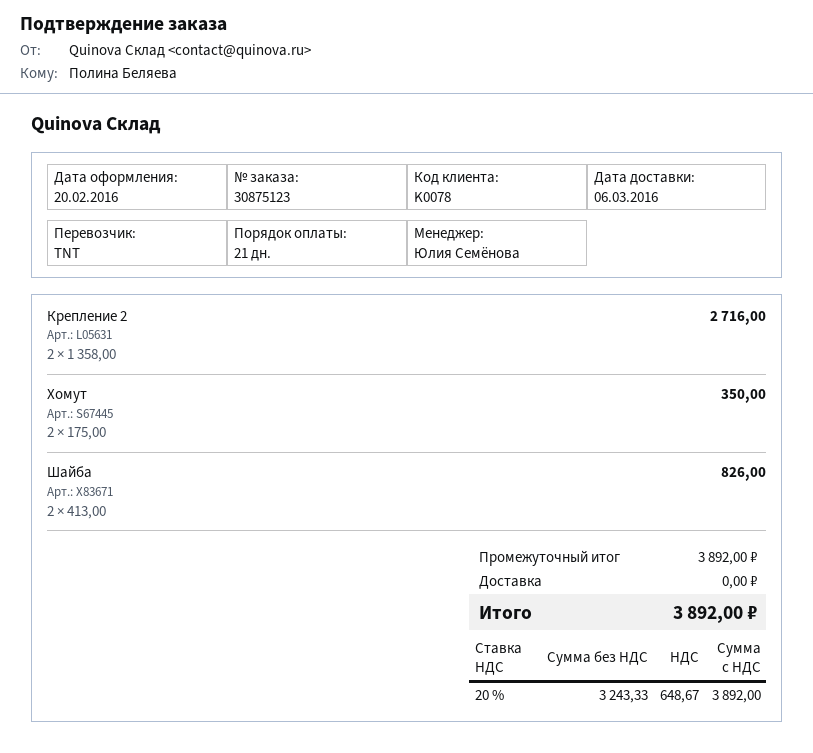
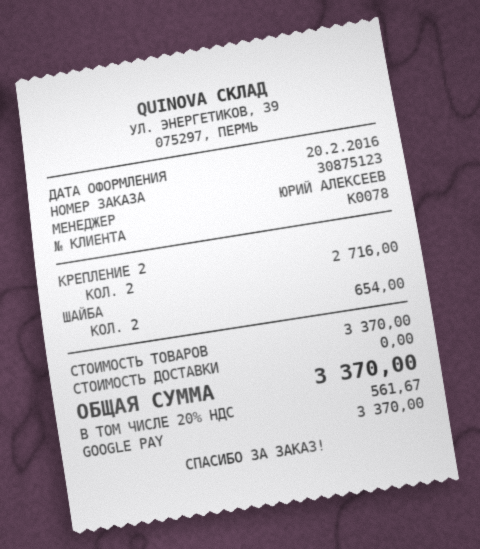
sales rep: Юлия Семёнова -> ЮРИЙ АЛЕКСЕЕВ
Хомут: 2 for 350.00 -> none
Шайба: 2 for 826.00 -> 2 for 654.00
subtotal: 3892.00 -> 3370.00
tax: 20% = 648.67 -> 20% = 561.67
total: 3892.00 -> 3370.00

